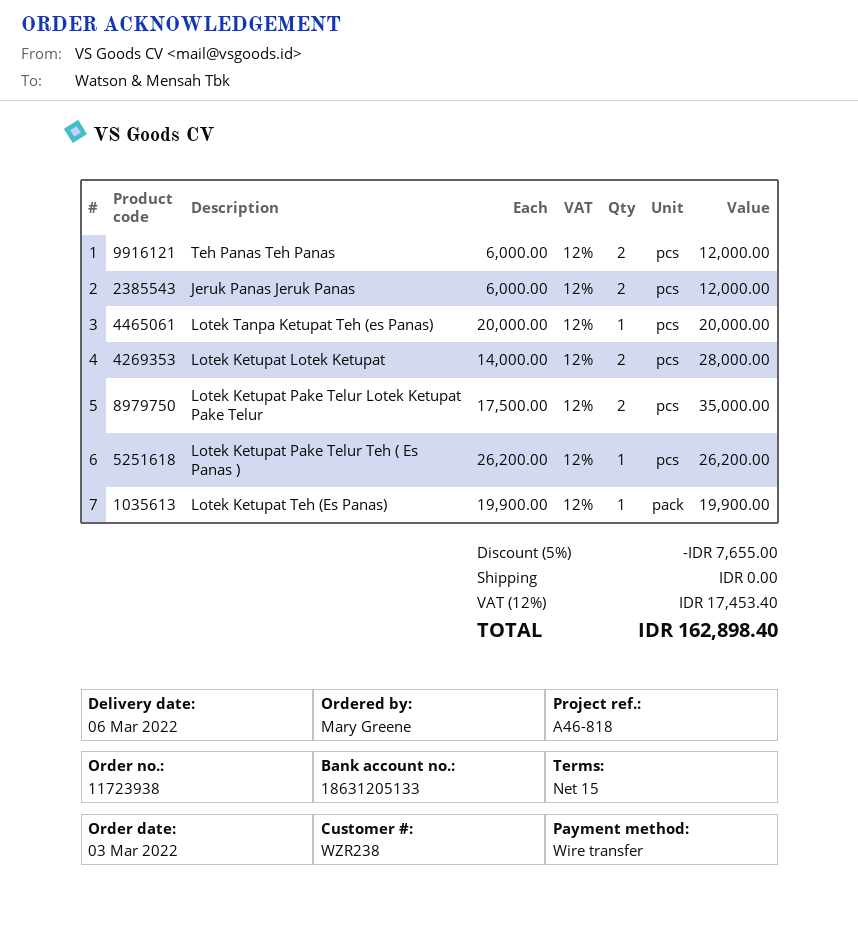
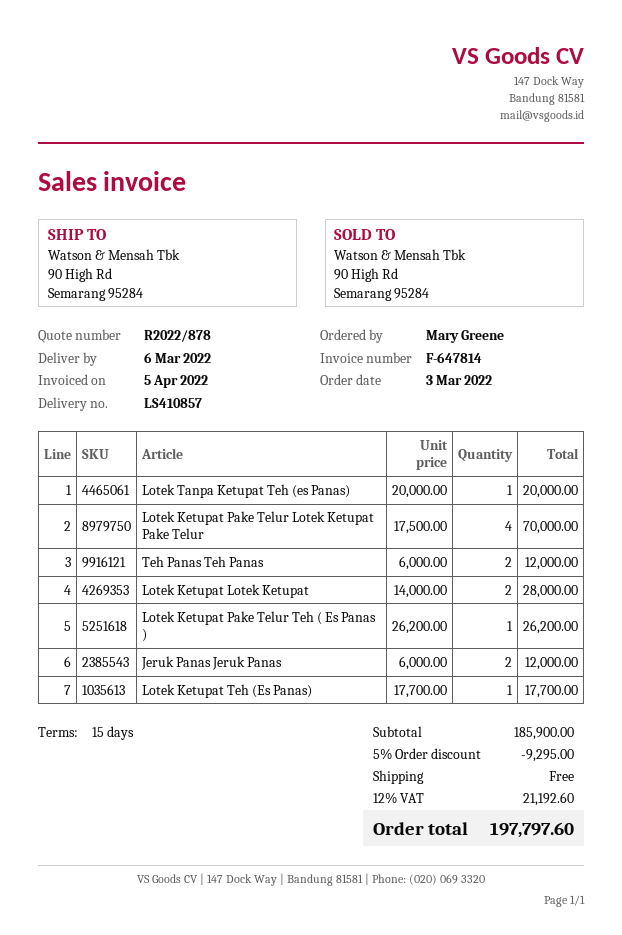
Lotek Ketupat Pake Telur Lotek Ketupat Pake Telur: 2 x 17500.00 = 35000.00 -> 4 x 17500.00 = 70000.00
Lotek Ketupat Teh (Es Panas): 1 x 19900.00 = 19900.00 -> 1 x 17700.00 = 17700.00
discount: 5% = 7655.00 -> 5% = 9295.00
tax: 12% = 17453.40 -> 12% = 21192.60
total: 162898.40 -> 197797.60

